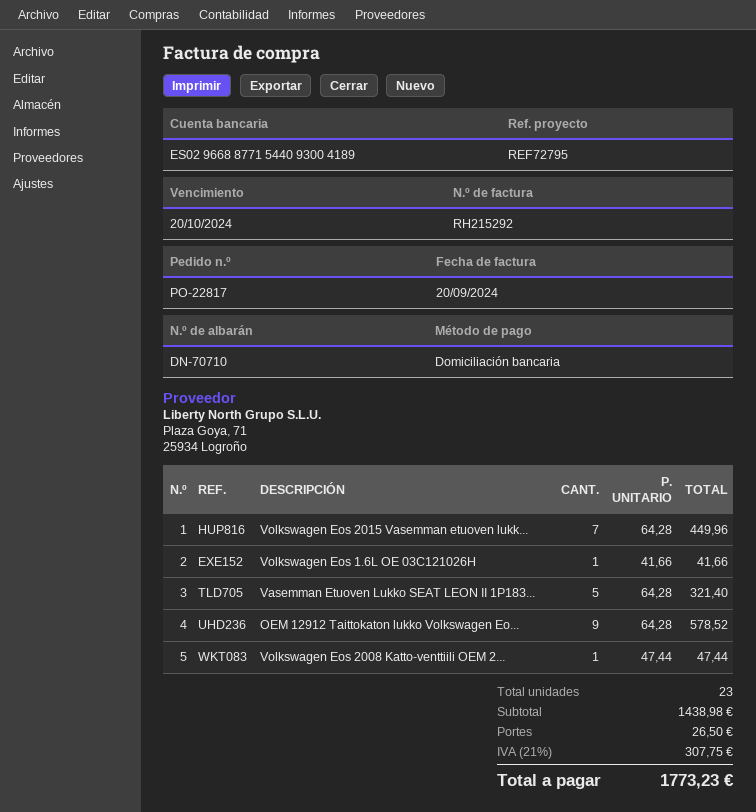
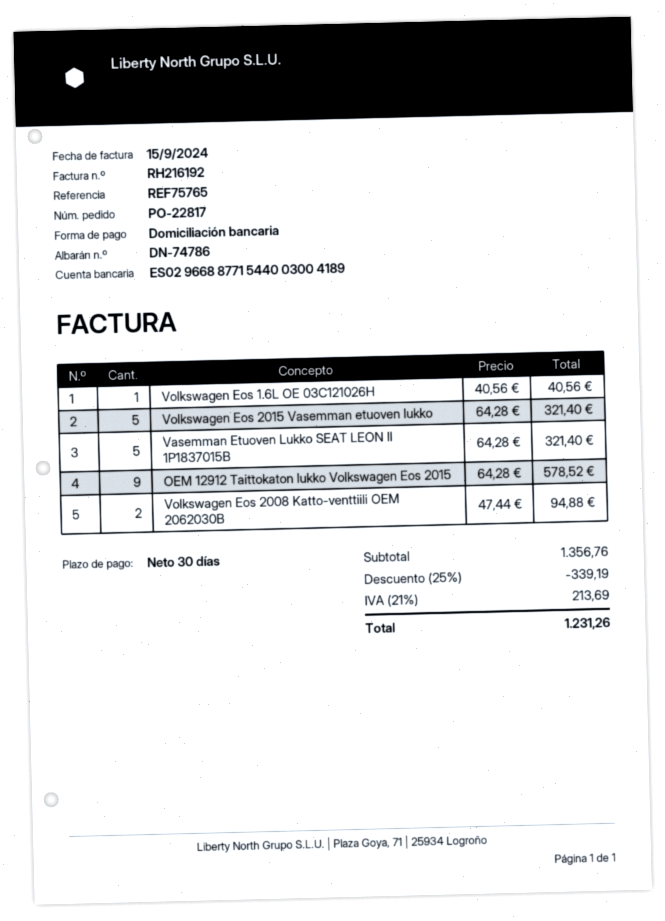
delivery note number: DN-70710 -> DN-74786
invoice number: RH215292 -> RH216192
invoice date: 2024-09-20 -> 2024-09-15
reference: REF72795 -> REF75765
bank account: ES0296688771544093004189 -> ES0296688771544003004189
Volkswagen Eos 2015 Vasemman etuoven lukk...: 7 x 64.28 = 449.96 -> 5 x 64.28 = 321.40
Volkswagen Eos 1.6L OE 03C121026H: 1 x 41.66 = 41.66 -> 1 x 40.56 = 40.56
Volkswagen Eos 2008 Katto-venttiili OEM 2...: 1 x 47.44 = 47.44 -> 2 x 47.44 = 94.88
subtotal: 1438.98 -> 1356.76
discount: none -> 25% = 339.19
shipping: 26.50 -> none
tax: 21% = 307.75 -> 21% = 213.69
total: 1773.23 -> 1231.26

